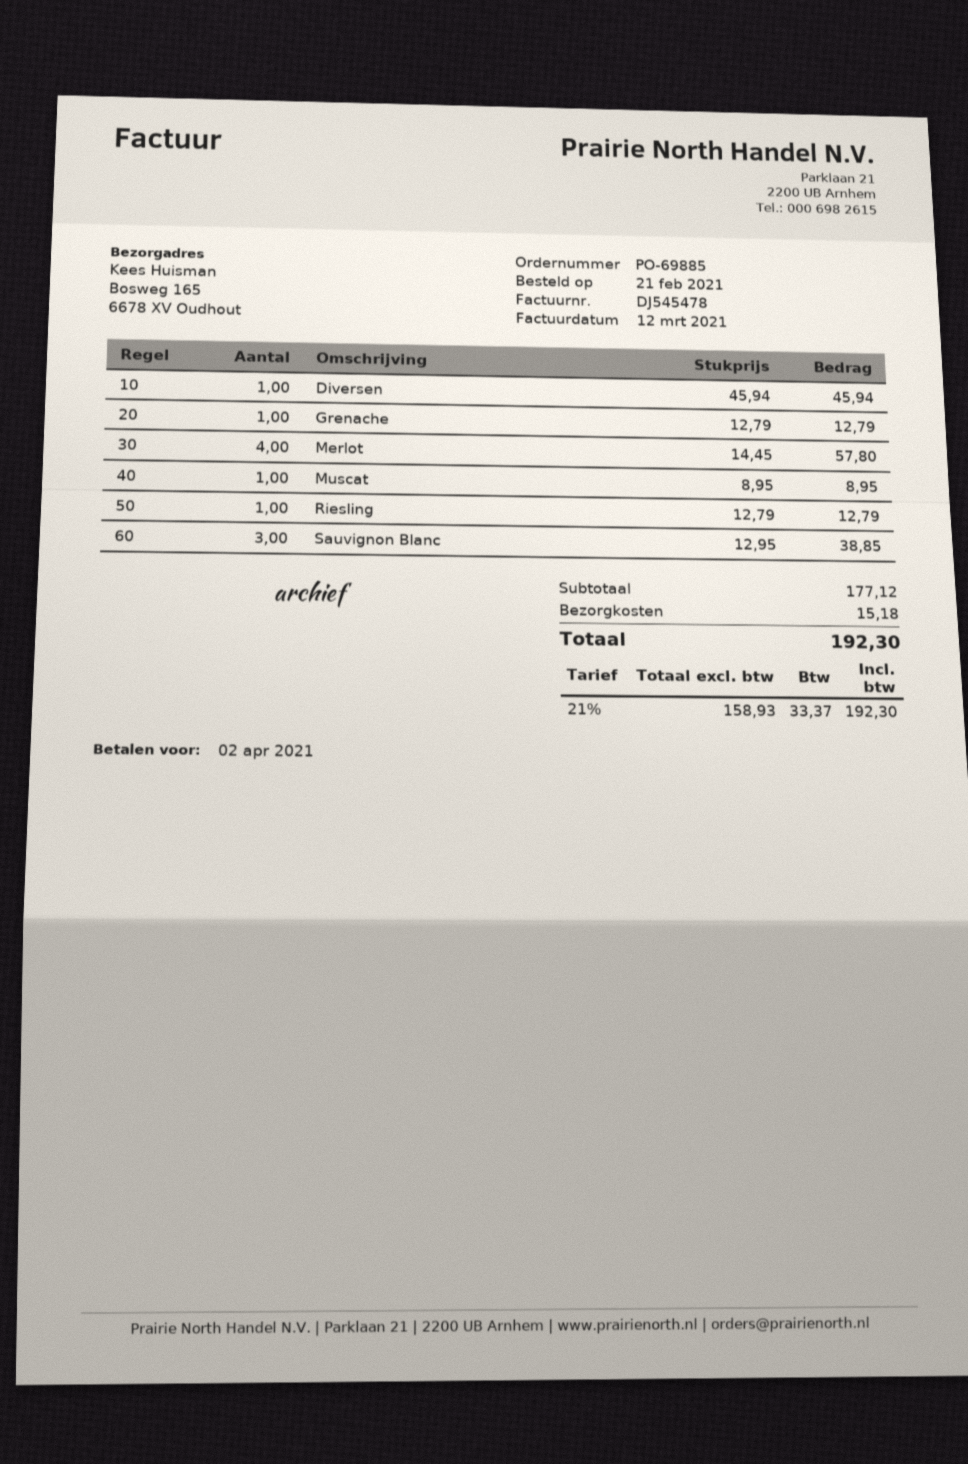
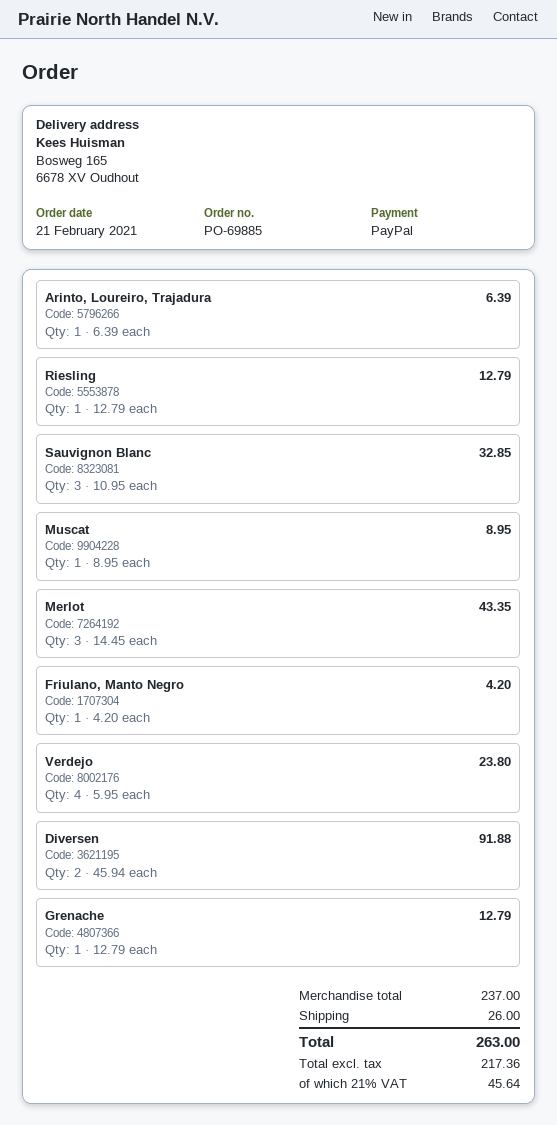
Diversen: 1 x 45.94 = 45.94 -> 2 x 45.94 = 91.88
Merlot: 4 x 14.45 = 57.80 -> 3 x 14.45 = 43.35
Sauvignon Blanc: 3 x 12.95 = 38.85 -> 3 x 10.95 = 32.85
Arinto, Loureiro, Trajadura: none -> 1 x 6.39 = 6.39
Friulano, Manto Negro: none -> 1 x 4.20 = 4.20
Verdejo: none -> 4 x 5.95 = 23.80
subtotal: 177.12 -> 237.00
shipping: 15.18 -> 26.00
net: 158.93 -> 217.36
tax: 21% = 33.37 -> 21% = 45.64
total: 192.30 -> 263.00

